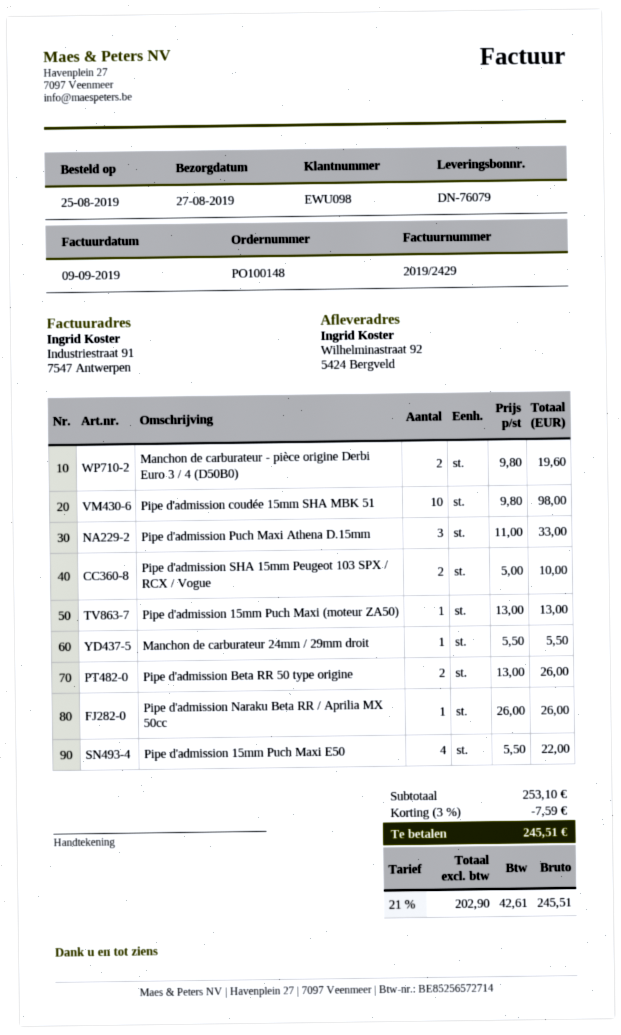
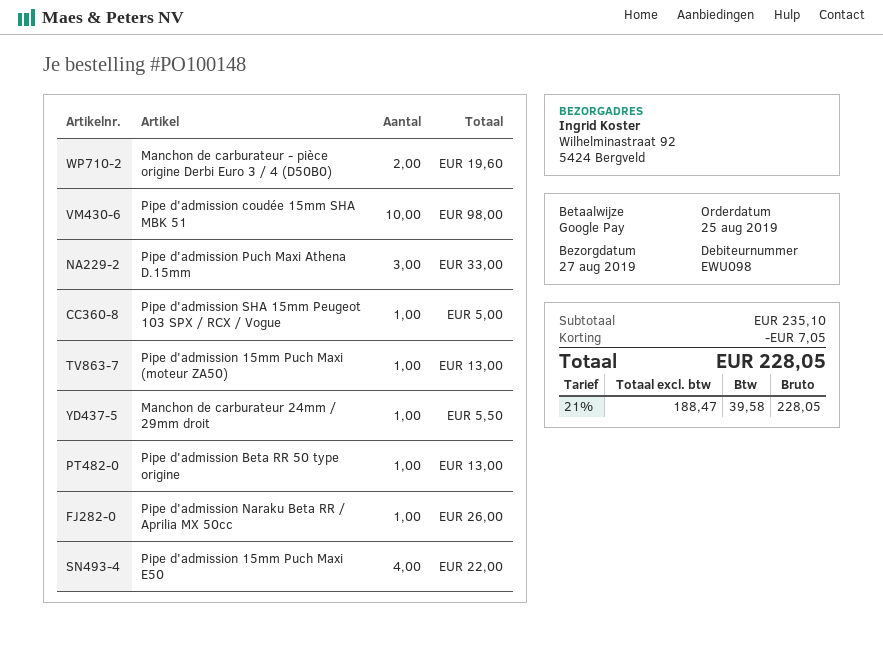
Pipe d'admission SHA 15mm Peugeot 103 SPX / RCX / Vogue: 2 for 10.00 -> 1 for 5.00
Pipe d'admission Beta RR 50 type origine: 2 for 26.00 -> 1 for 13.00
subtotal: 253.10 -> 235.10
discount: 7.59 -> 7.05
net: 202.90 -> 188.47
tax: 21% = 42.61 -> 21% = 39.58
total: 245.51 -> 228.05

